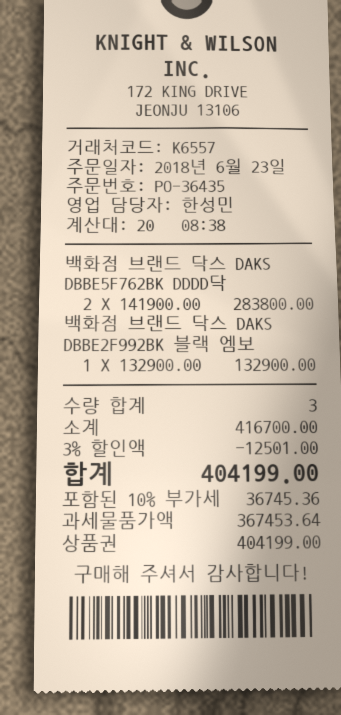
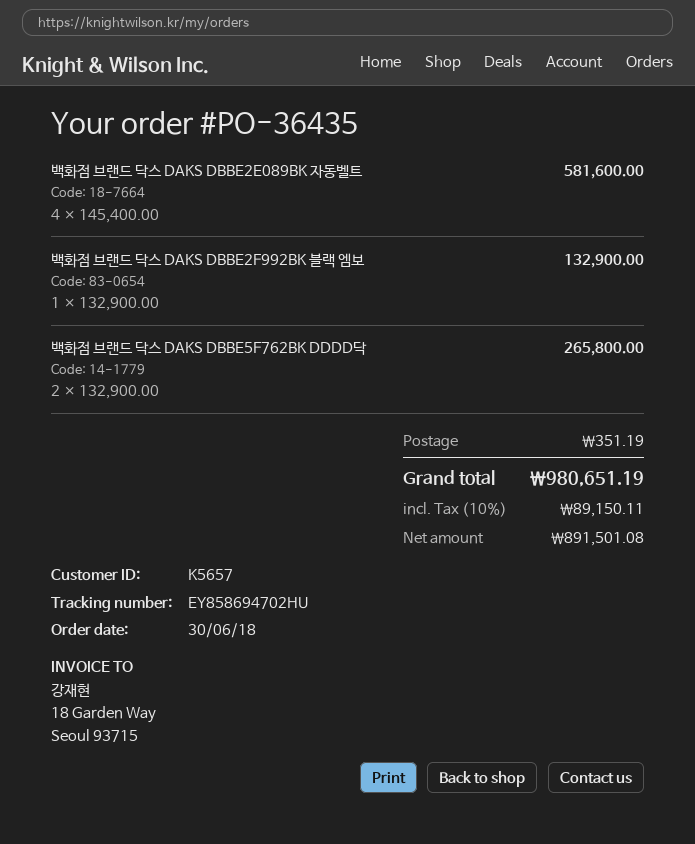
order date: 2018-06-23 -> 2018-06-30
customer number: K6557 -> K5657
백화점 브랜드 닥스 DAKS DBBE5F762BK DDDD닥: 2 x 141900.00 = 283800.00 -> 2 x 132900.00 = 265800.00
백화점 브랜드 닥스 DAKS DBBE2E089BK 자동벨트: none -> 4 x 145400.00 = 581600.00
discount: 3% = 12501.00 -> none
shipping: none -> 351.19
net: 367453.64 -> 891501.08
tax: 10% = 36745.36 -> 10% = 89150.11
total: 404199.00 -> 980651.19

